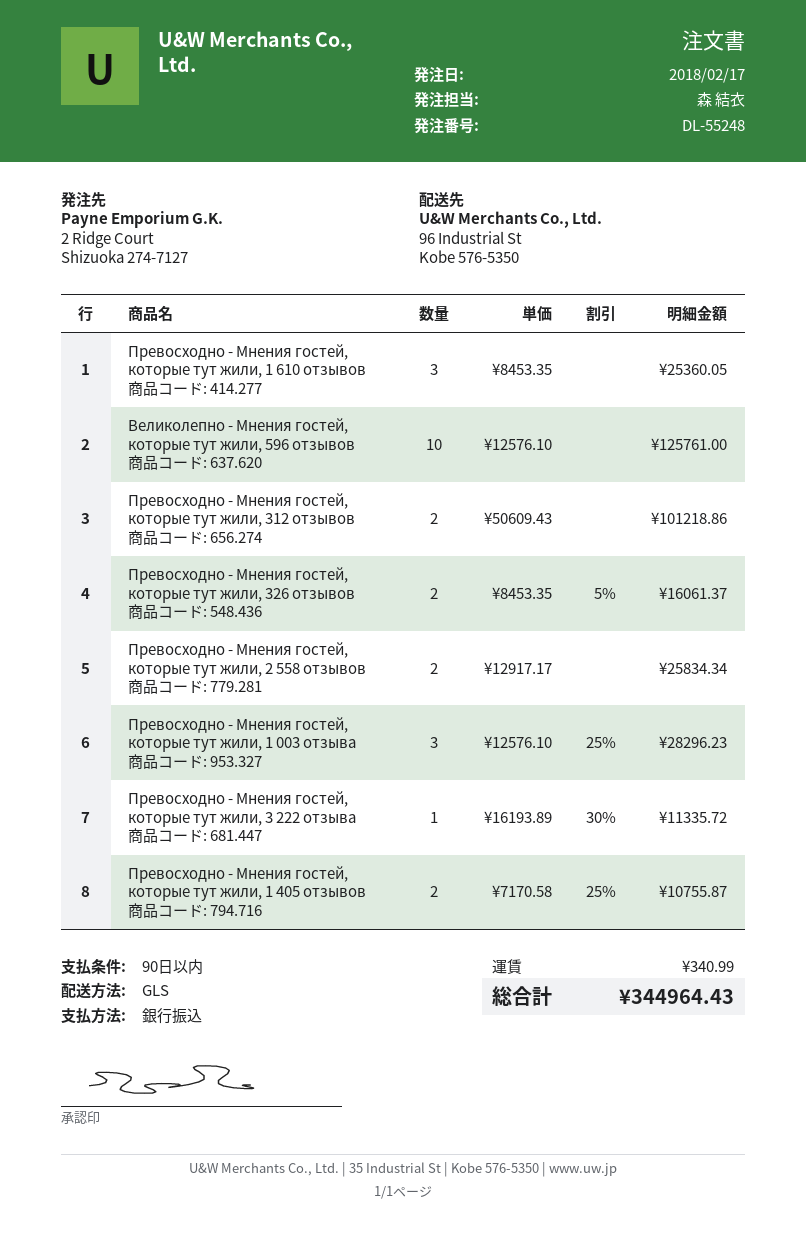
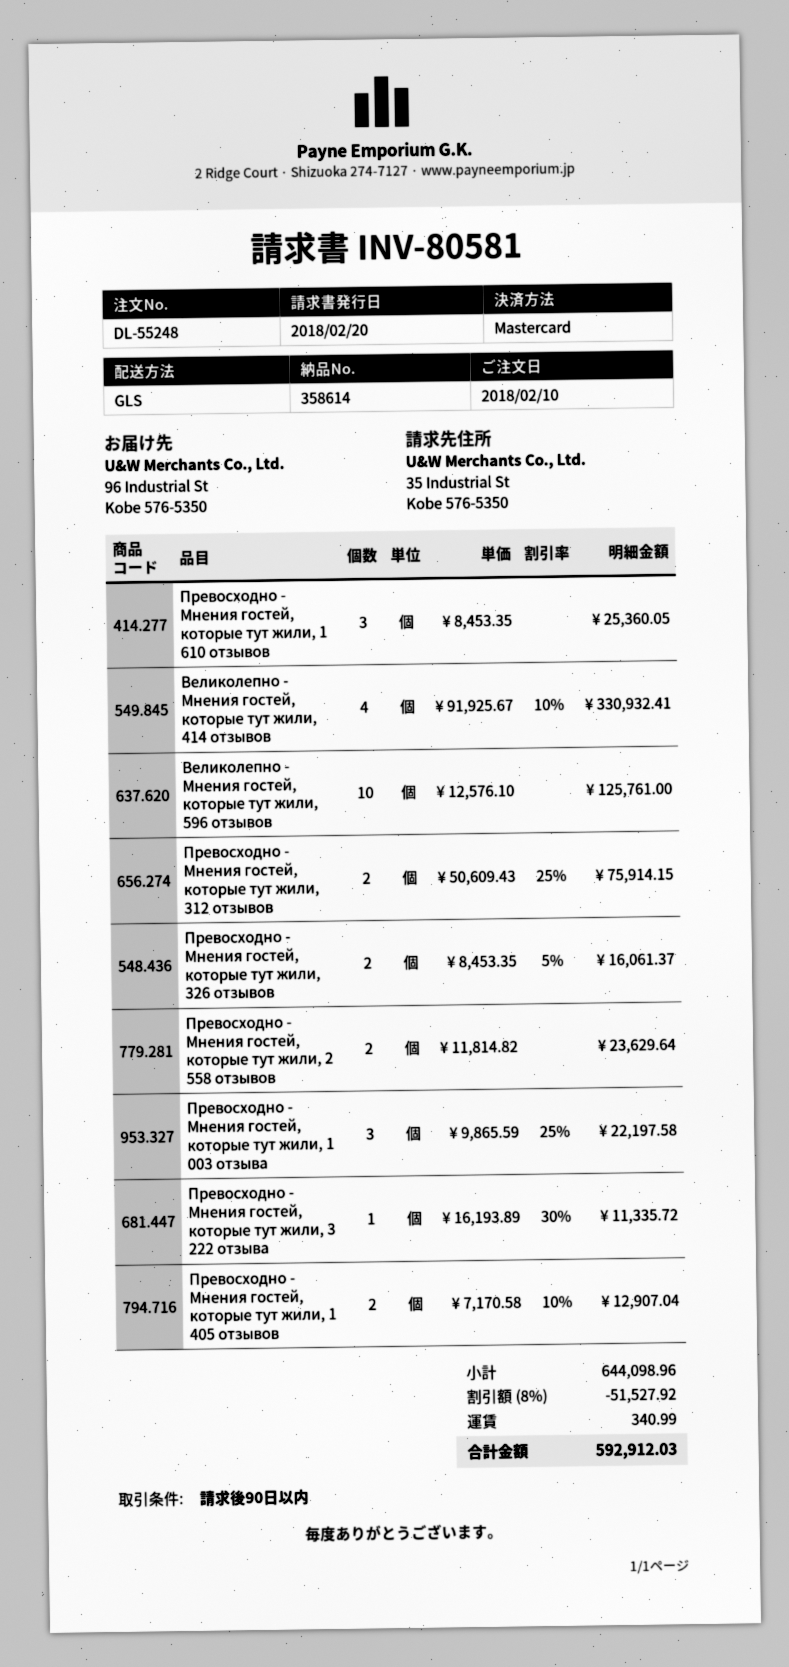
order date: 2018-02-17 -> 2018-02-10
payment method: bank transfer -> Mastercard
Превосходно - Мнения гостей, которые тут жили, 312 отзывов: 2 x 50609.43 = 101218.86 -> 2 x 50609.43 - 25% = 75914.15
Превосходно - Мнения гостей, которые тут жили, 2 558 отзывов: 2 x 12917.17 = 25834.34 -> 2 x 11814.82 = 23629.64
Превосходно - Мнения гостей, которые тут жили, 1 003 отзыва: 3 x 12576.10 - 25% = 28296.23 -> 3 x 9865.59 - 25% = 22197.58
Превосходно - Мнения гостей, которые тут жили, 1 405 отзывов: 2 x 7170.58 - 25% = 10755.87 -> 2 x 7170.58 - 10% = 12907.04
Великолепно - Мнения гостей, которые тут жили, 414 отзывов: none -> 4 x 91925.67 - 10% = 330932.41
discount: none -> 8% = 51527.92
total: 344964.43 -> 592912.03

